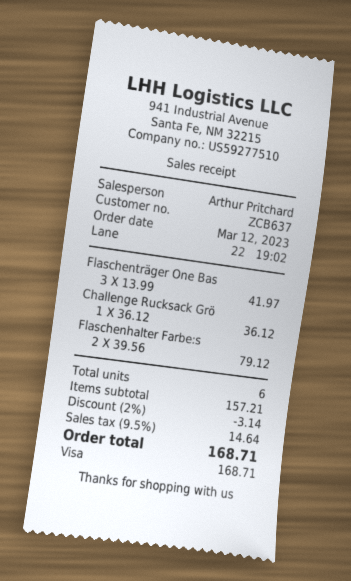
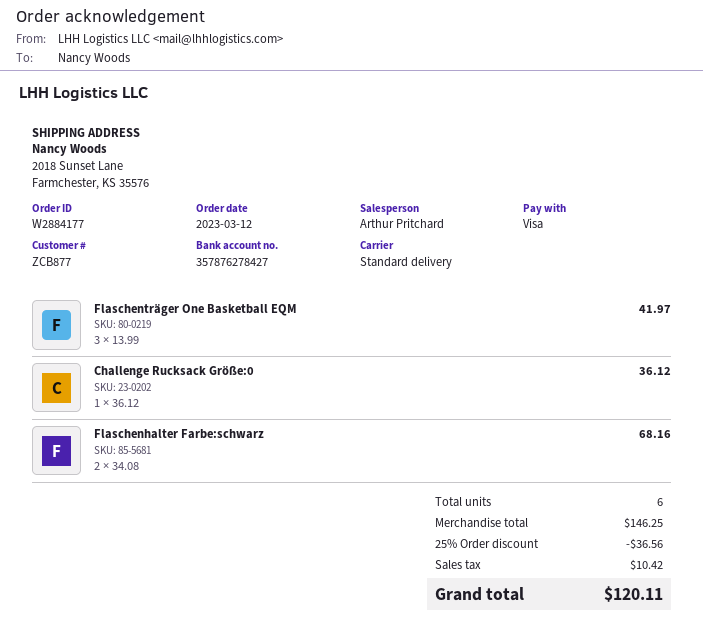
customer number: ZCB637 -> ZCB877
Flaschenhalter Farbe:s: 2 x 39.56 = 79.12 -> 2 x 34.08 = 68.16
subtotal: 157.21 -> 146.25
discount: 2% = 3.14 -> 25% = 36.56
tax: 14.64 -> 10.42
total: 168.71 -> 120.11

